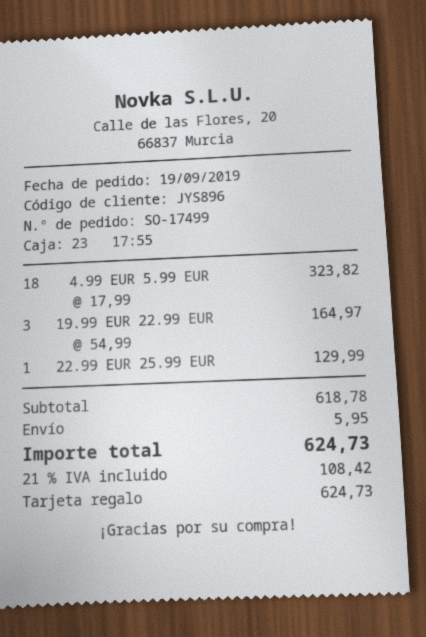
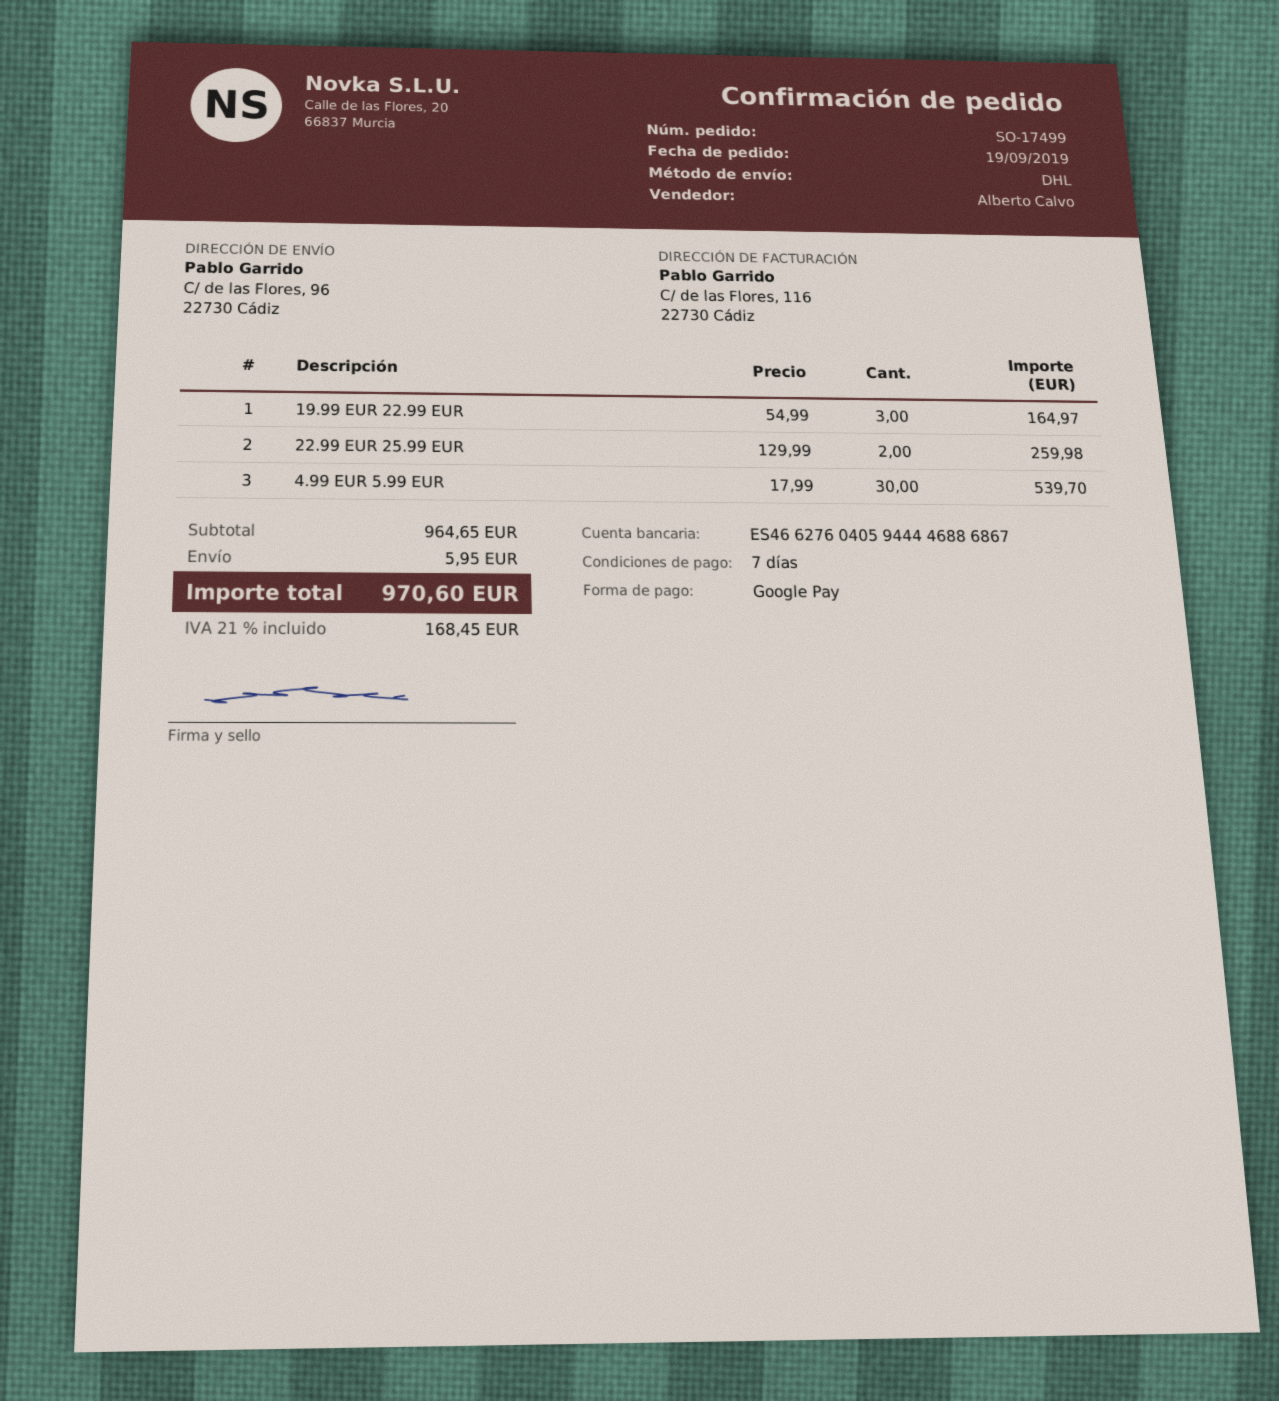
payment method: gift card -> Google Pay
4.99 EUR 5.99 EUR: 18 x 17.99 = 323.82 -> 30 x 17.99 = 539.70
22.99 EUR 25.99 EUR: 1 x 129.99 = 129.99 -> 2 x 129.99 = 259.98
subtotal: 618.78 -> 964.65
tax: 21% = 108.42 -> 21% = 168.45
total: 624.73 -> 970.60

